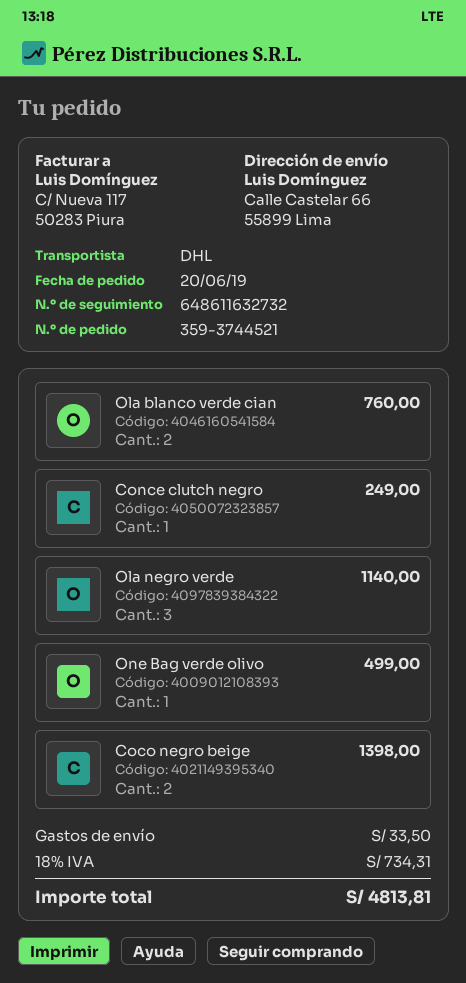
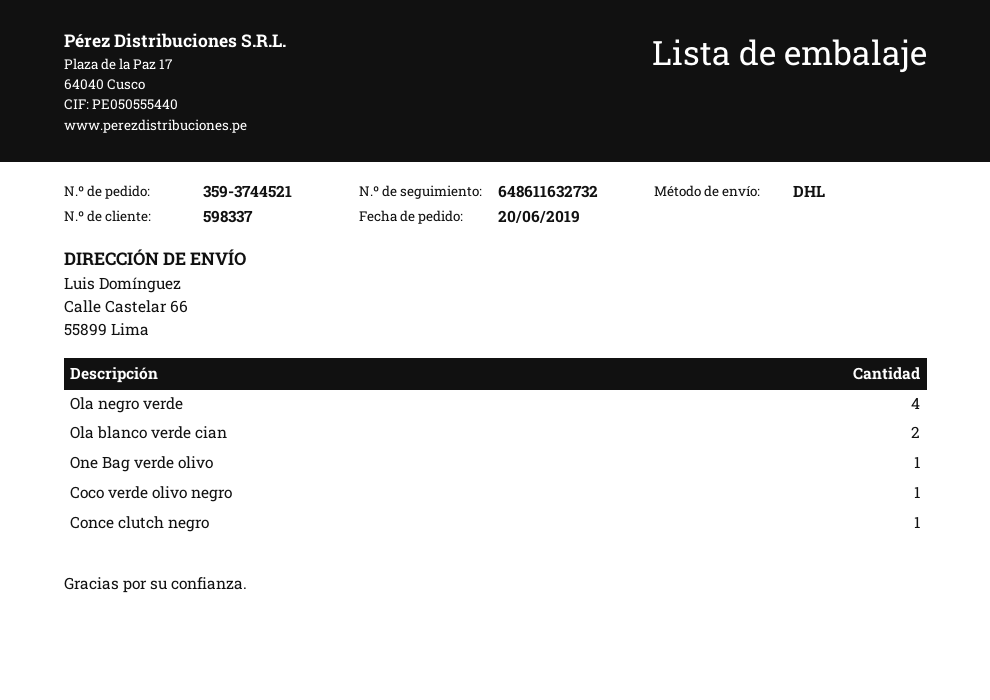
Ola negro verde: 3 -> 4
Coco negro beige: 2 -> none
Coco verde olivo negro: none -> 1

